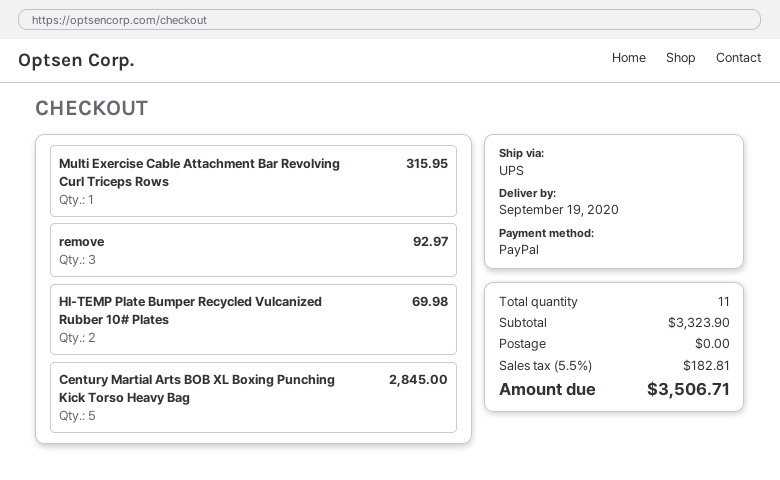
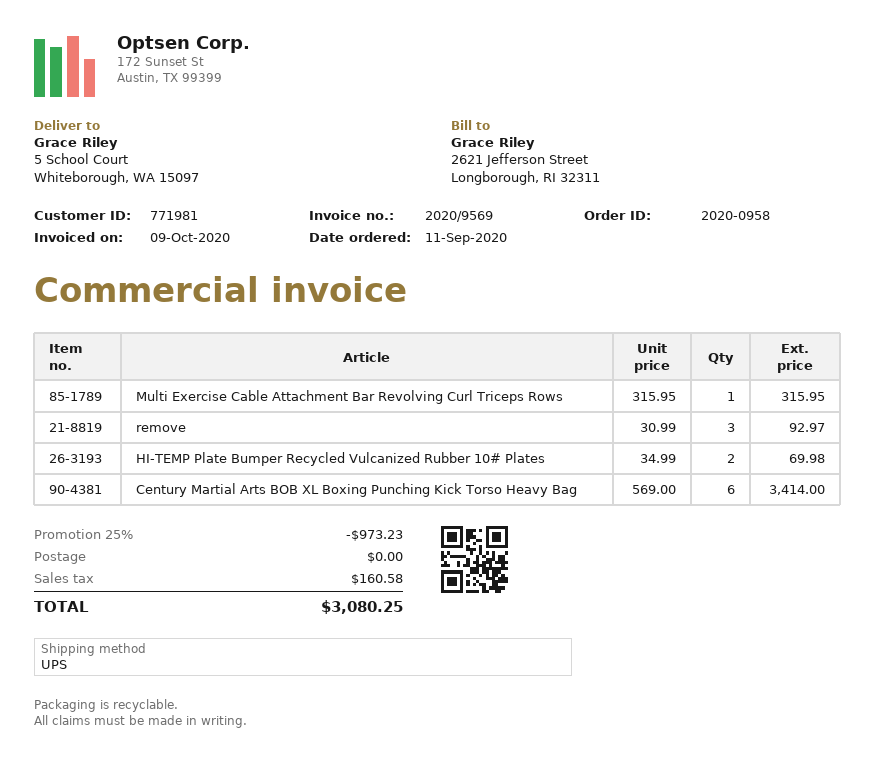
Century Martial Arts BOB XL Boxing Punching Kick Torso Heavy Bag: 5 for 2845.00 -> 6 for 3414.00
discount: none -> 25% = 973.23
tax: 182.81 -> 160.58
total: 3506.71 -> 3080.25

